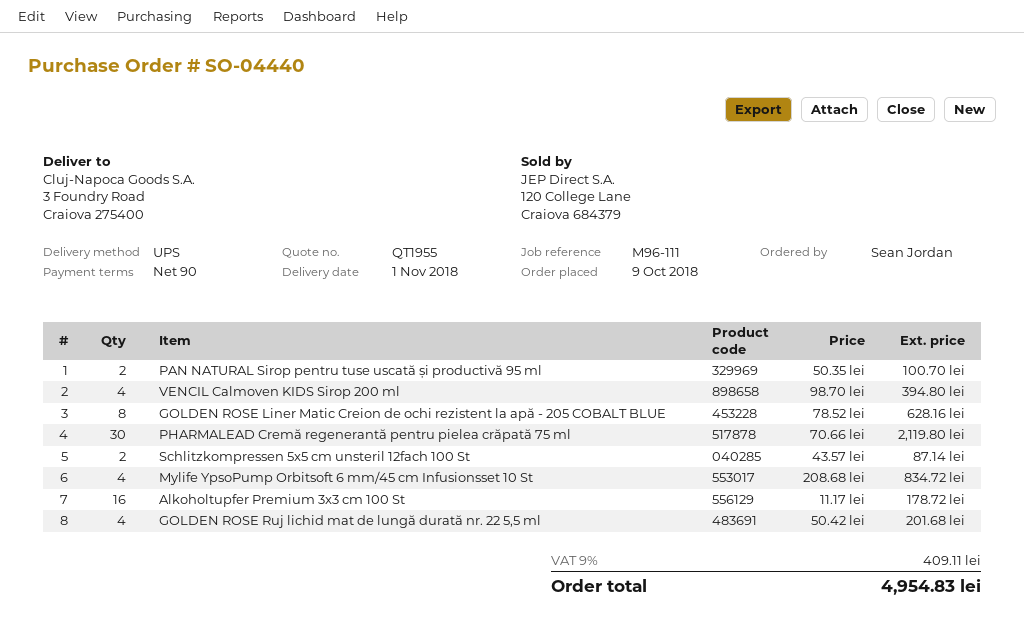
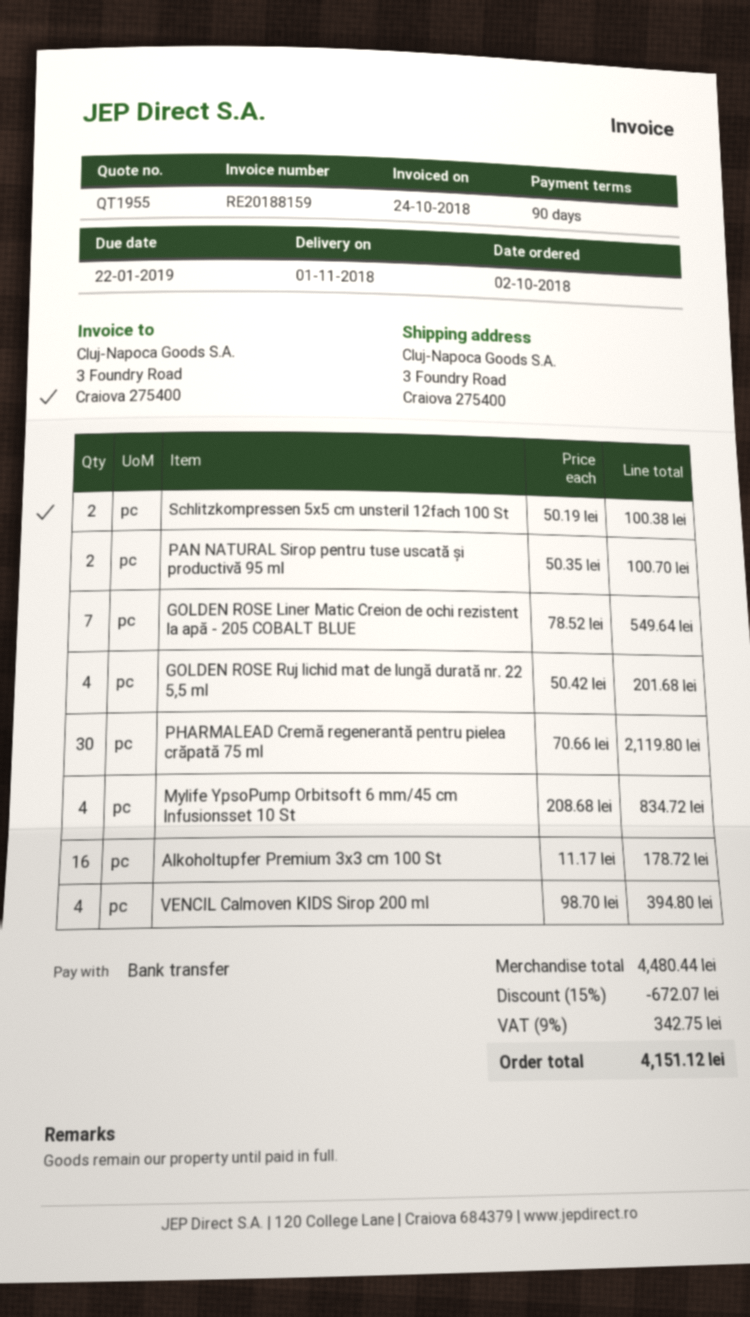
order date: 2018-10-09 -> 2018-10-02
GOLDEN ROSE Liner Matic Creion de ochi rezistent la apă - 205 COBALT BLUE: 8 x 78.52 = 628.16 -> 7 x 78.52 = 549.64
Schlitzkompressen 5x5 cm unsteril 12fach 100 St: 2 x 43.57 = 87.14 -> 2 x 50.19 = 100.38
discount: none -> 15% = 672.07
tax: 9% = 409.11 -> 9% = 342.75
total: 4954.83 -> 4151.12

